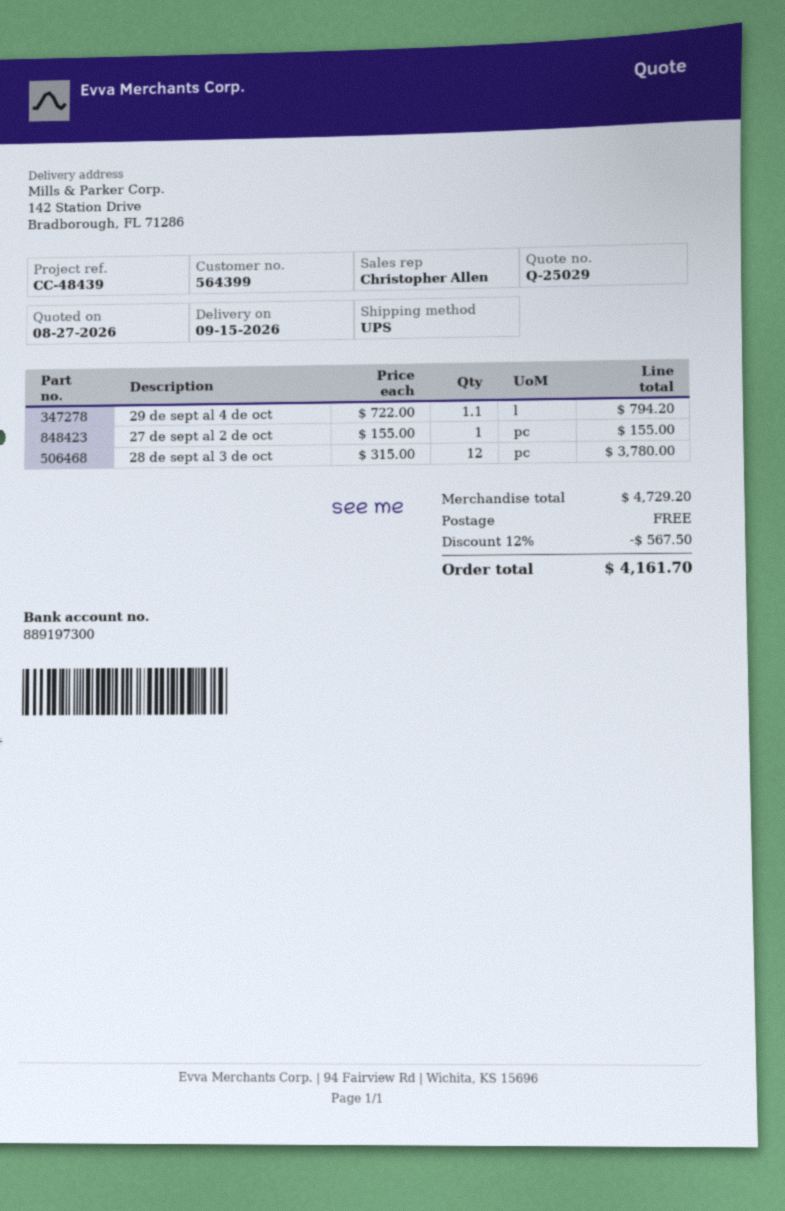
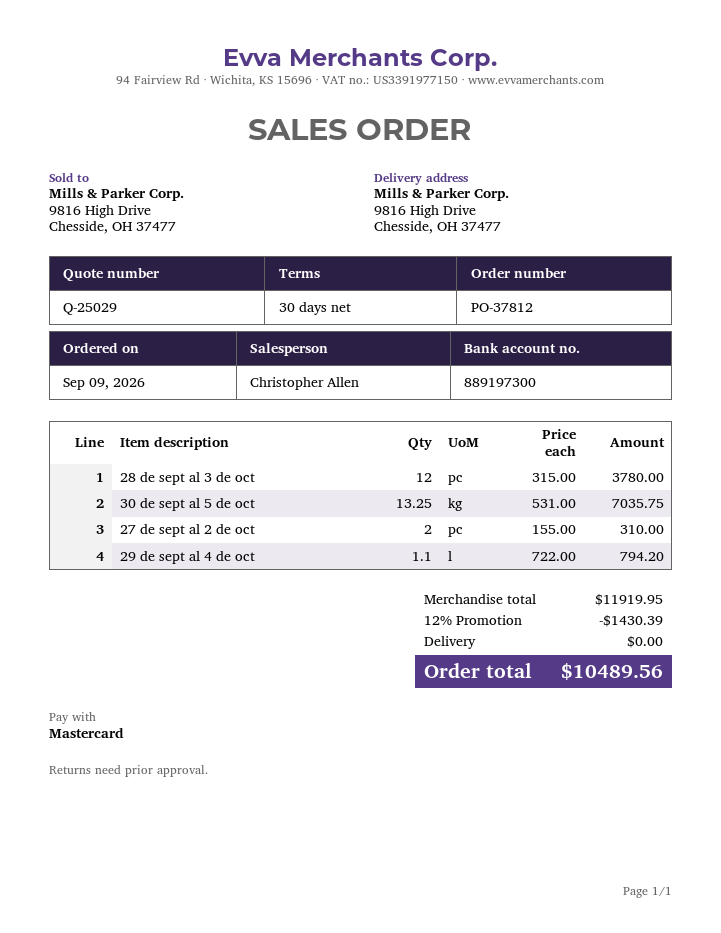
ship to: 142 Station Drive, Bradborough, FL 71286 -> 9816 High Drive, Chesside, OH 37477
27 de sept al 2 de oct: 1 x 155.00 = 155.00 -> 2 x 155.00 = 310.00
30 de sept al 5 de oct: none -> 13.25 x 531.00 = 7035.75
subtotal: 4729.20 -> 11919.95
discount: 12% = 567.50 -> 12% = 1430.39
total: 4161.70 -> 10489.56

